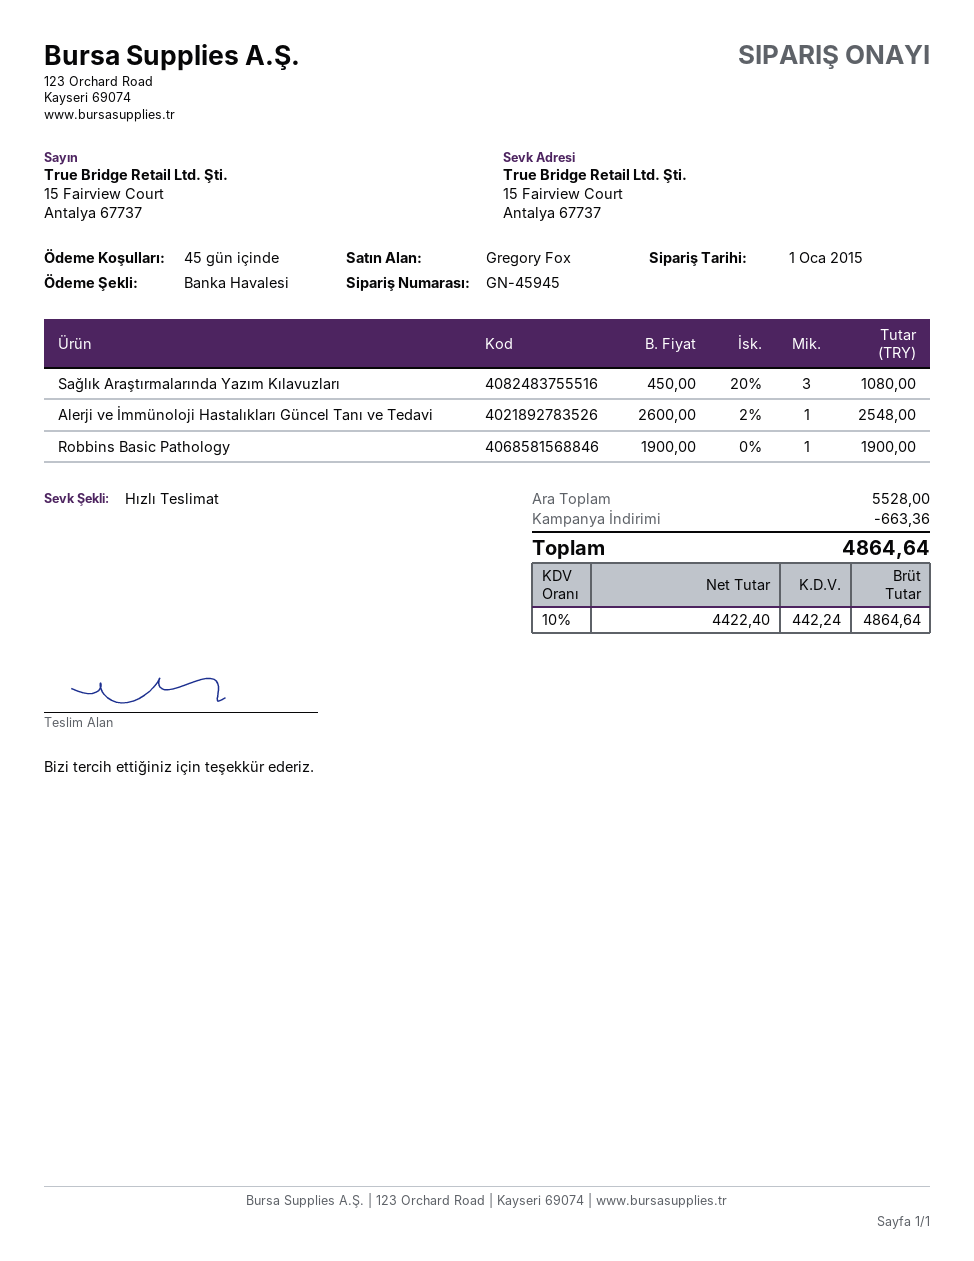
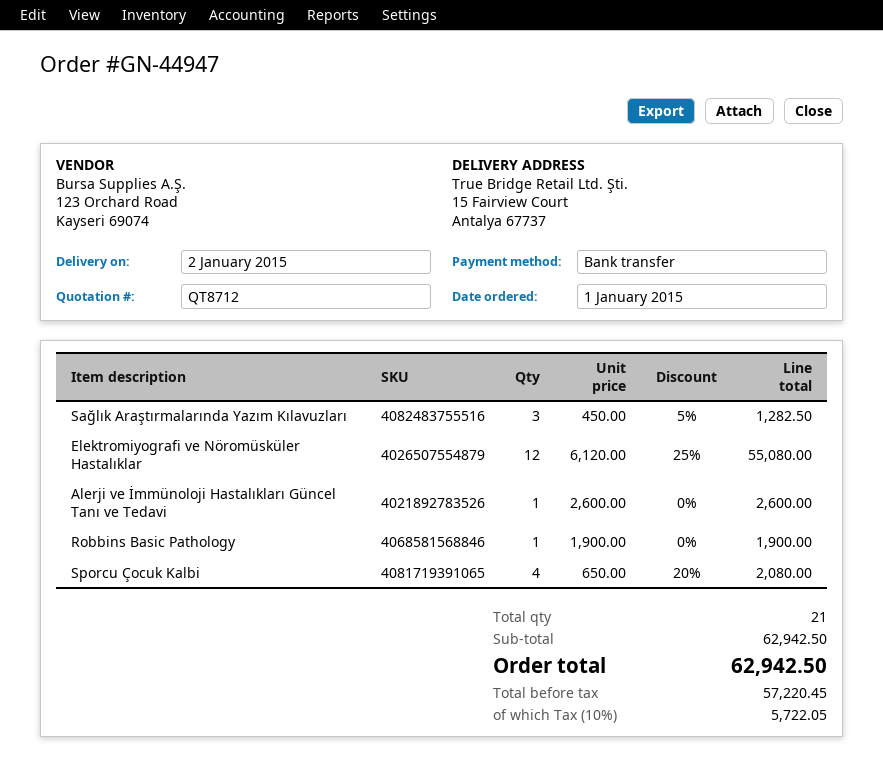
order number: GN-45945 -> GN-44947
Sağlık Araştırmalarında Yazım Kılavuzları: 3 x 450.00 - 20% = 1080.00 -> 3 x 450.00 - 5% = 1282.50
Alerji ve İmmünoloji Hastalıkları Güncel Tanı ve Tedavi: 1 x 2600.00 - 2% = 2548.00 -> 1 x 2600.00 = 2600.00
Elektromiyografi ve Nöromüsküler Hastalıklar: none -> 12 x 6120.00 - 25% = 55080.00
Sporcu Çocuk Kalbi: none -> 4 x 650.00 - 20% = 2080.00
subtotal: 5528.00 -> 62942.50
discount: 663.36 -> none
net: 4422.40 -> 57220.45
tax: 10% = 442.24 -> 10% = 5722.05
total: 4864.64 -> 62942.50

